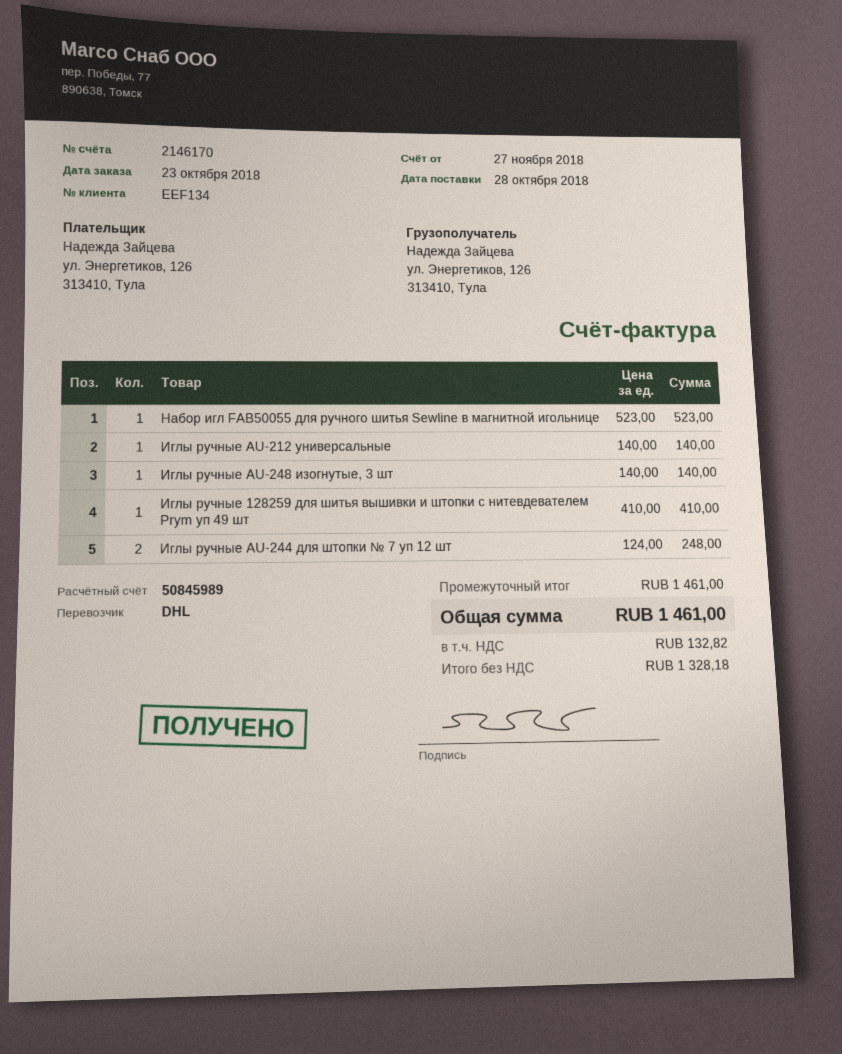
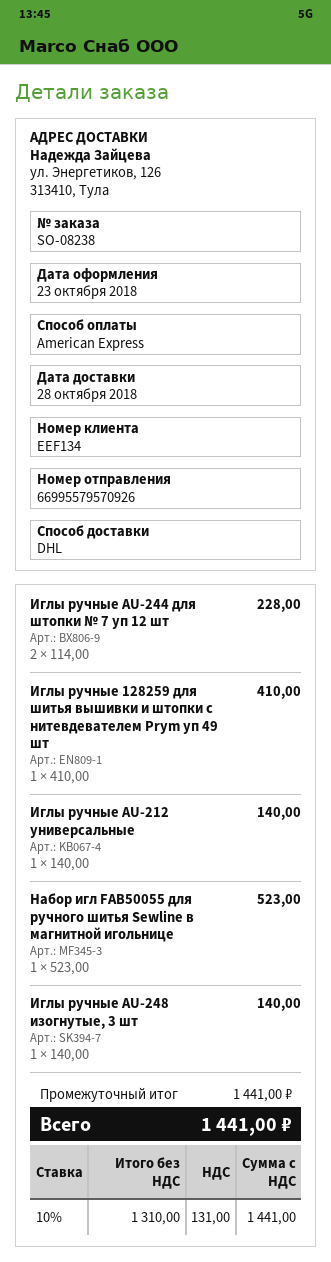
Иглы ручные AU-244 для штопки № 7 уп 12 шт: 2 x 124.00 = 248.00 -> 2 x 114.00 = 228.00
subtotal: 1461.00 -> 1441.00
net: 1328.18 -> 1310.00
tax: 132.82 -> 131.00
total: 1461.00 -> 1441.00

